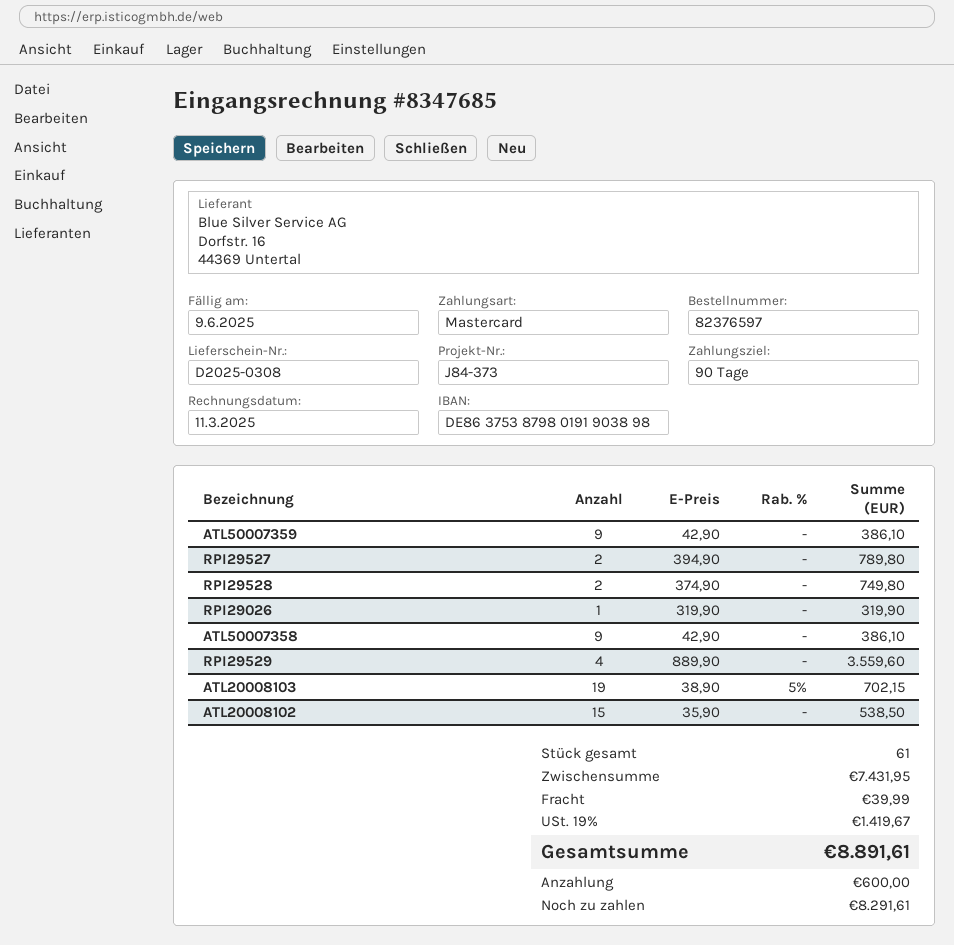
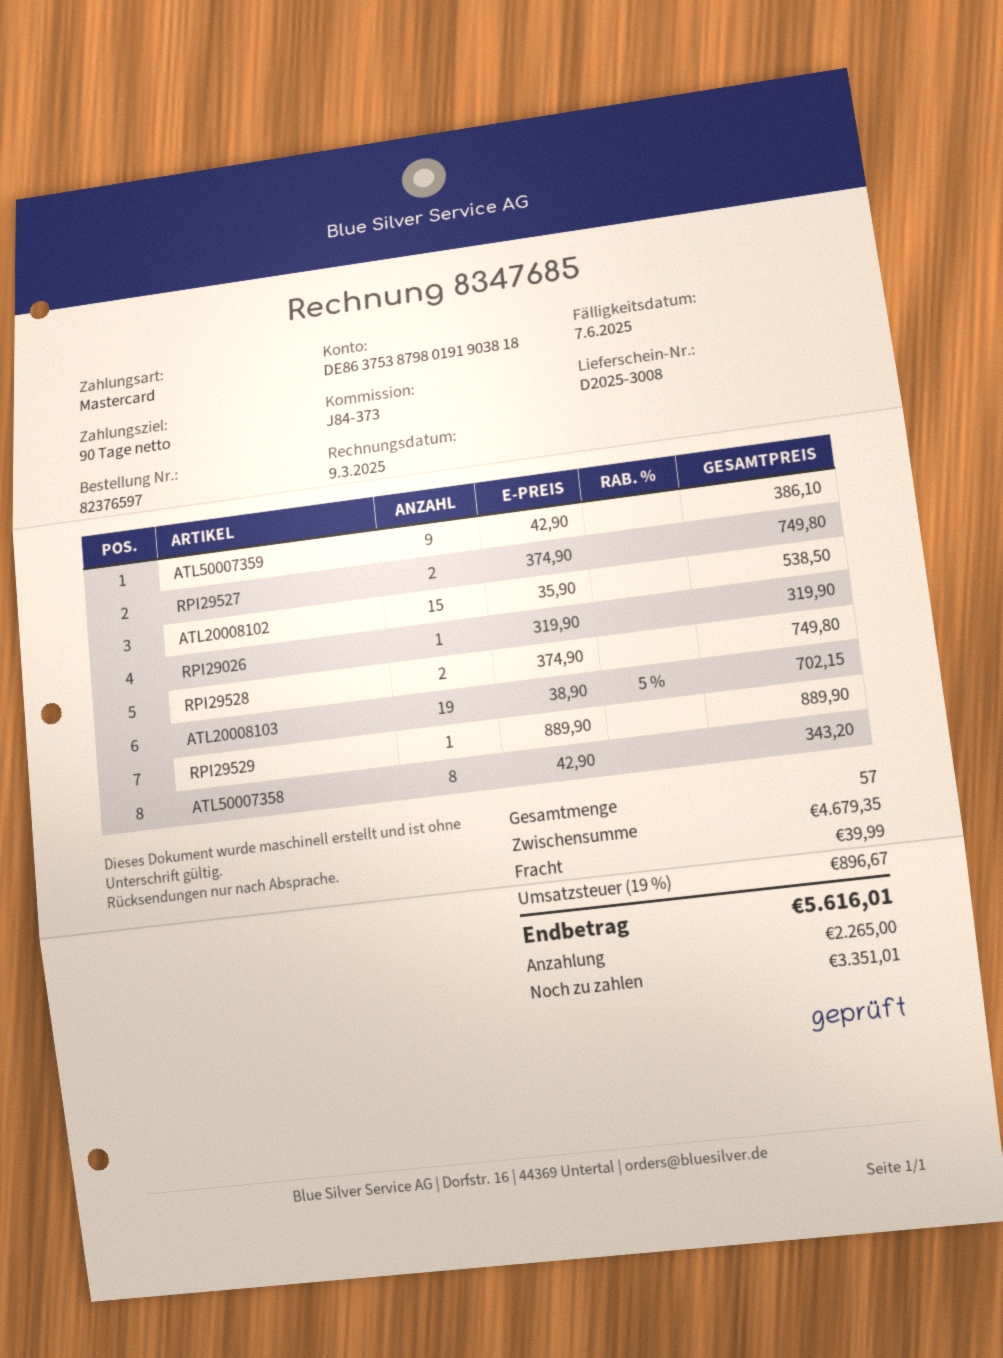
delivery note number: D2025-0308 -> D2025-3008
invoice date: 2025-03-11 -> 2025-03-09
due date: 2025-06-09 -> 2025-06-07
bank account: DE86375387980191903898 -> DE86375387980191903818
RPI29527: 2 x 394.90 = 789.80 -> 2 x 374.90 = 749.80
ATL50007358: 9 x 42.90 = 386.10 -> 8 x 42.90 = 343.20
RPI29529: 4 x 889.90 = 3559.60 -> 1 x 889.90 = 889.90
total quantity: 61 -> 57
subtotal: 7431.95 -> 4679.35
tax: 19% = 1419.67 -> 19% = 896.67
total: 8891.61 -> 5616.01
deposit: 600.00 -> 2265.00
balance: 8291.61 -> 3351.01

